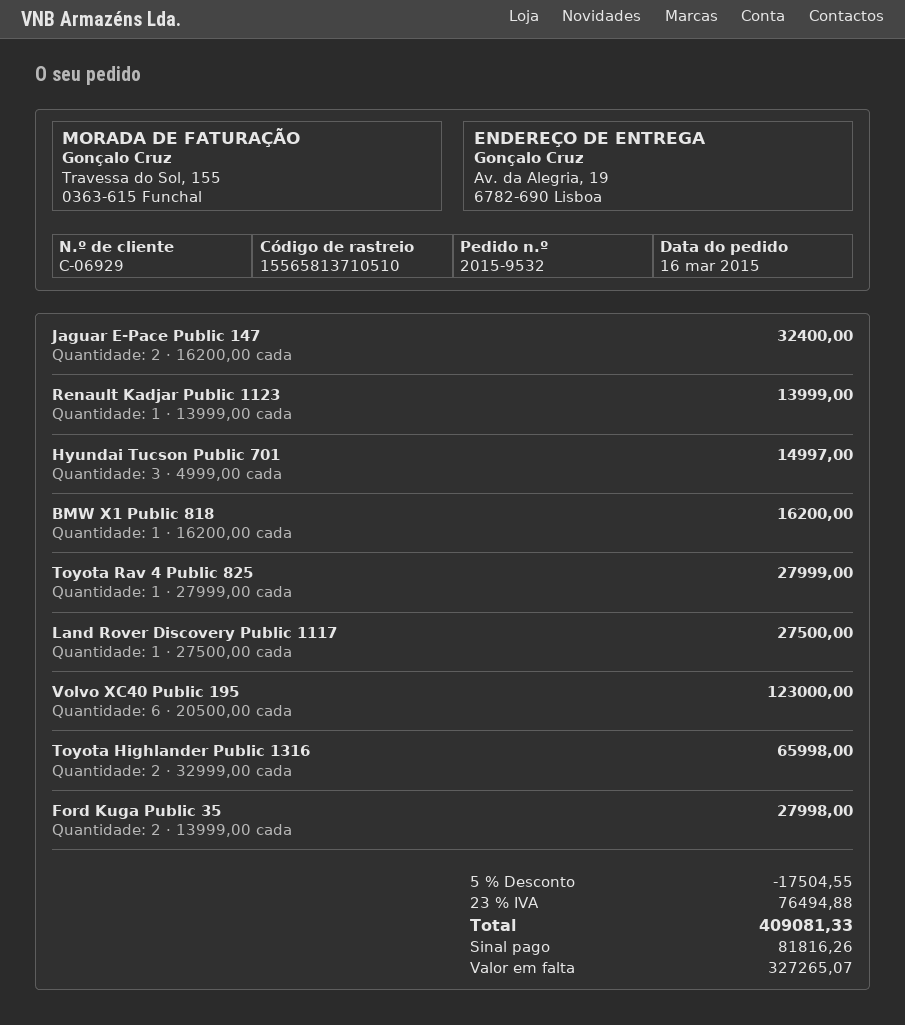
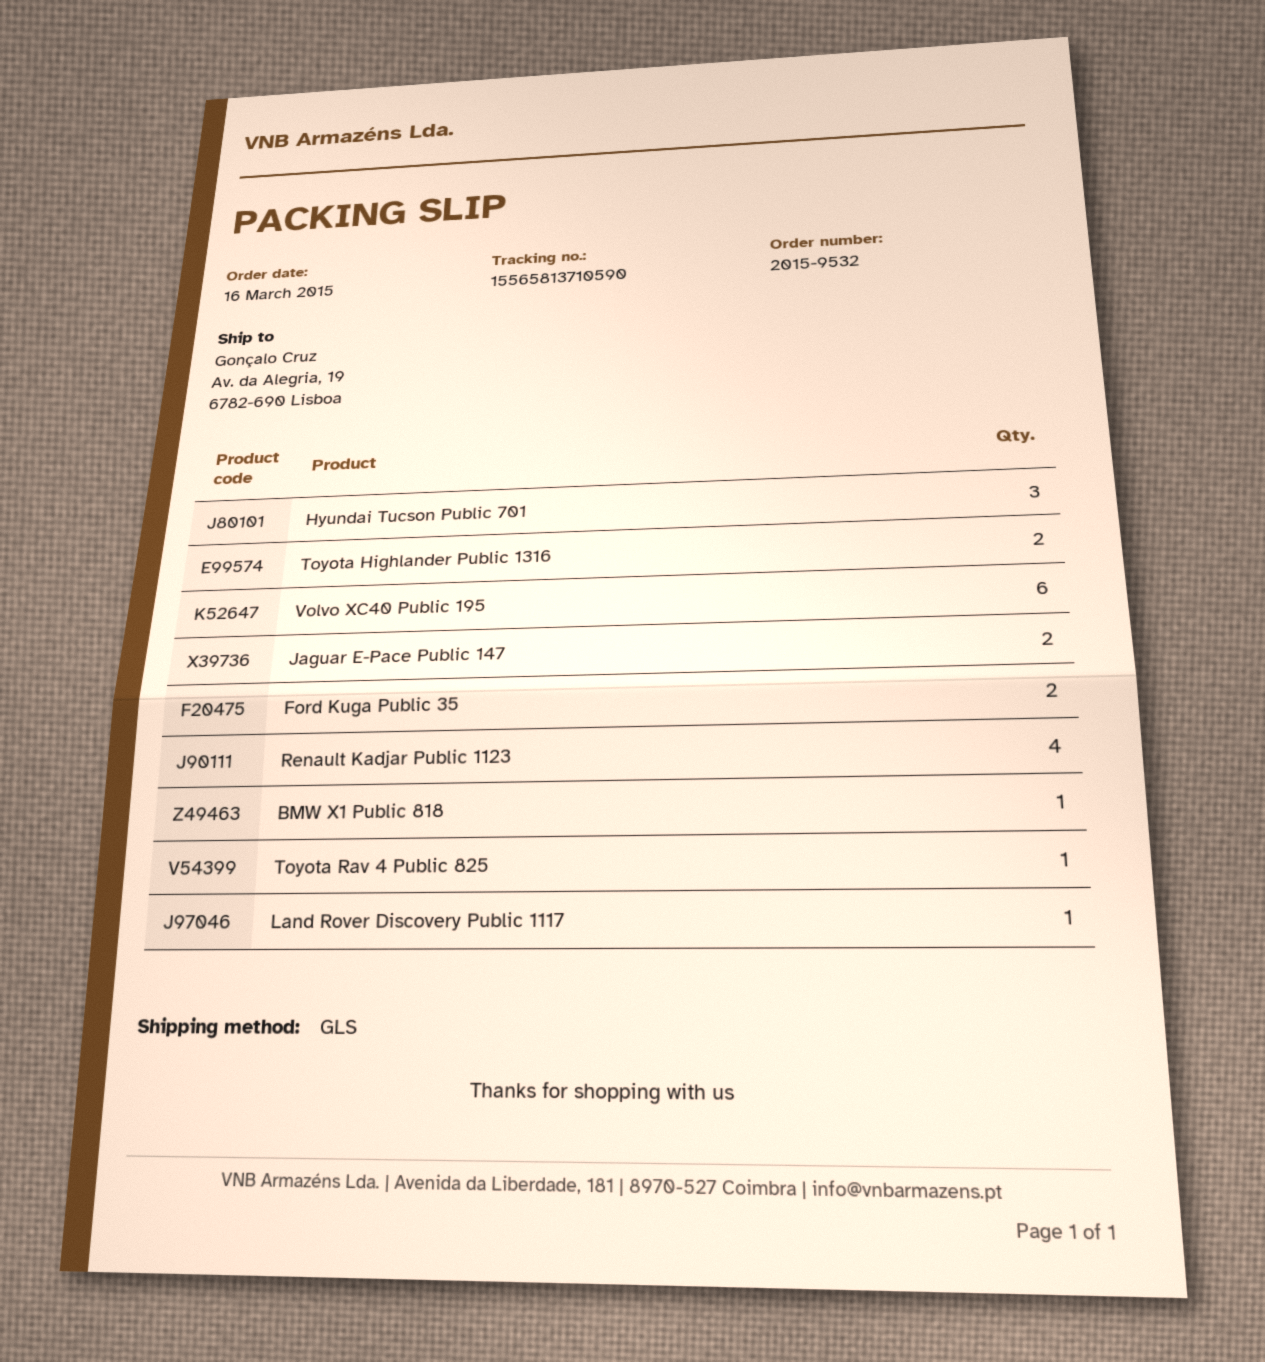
tracking number: 15565813710510 -> 15565813710590
Renault Kadjar Public 1123: 1 -> 4

